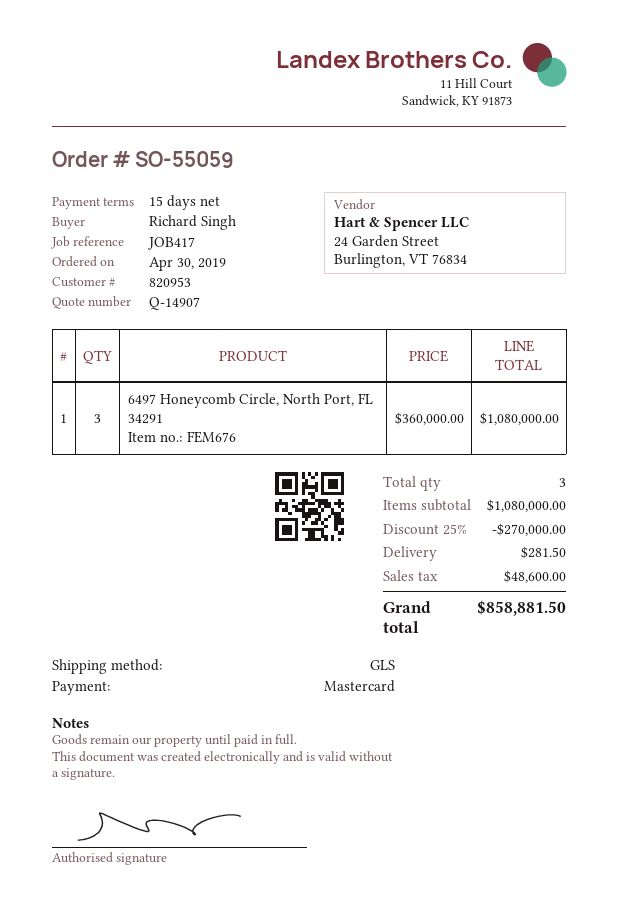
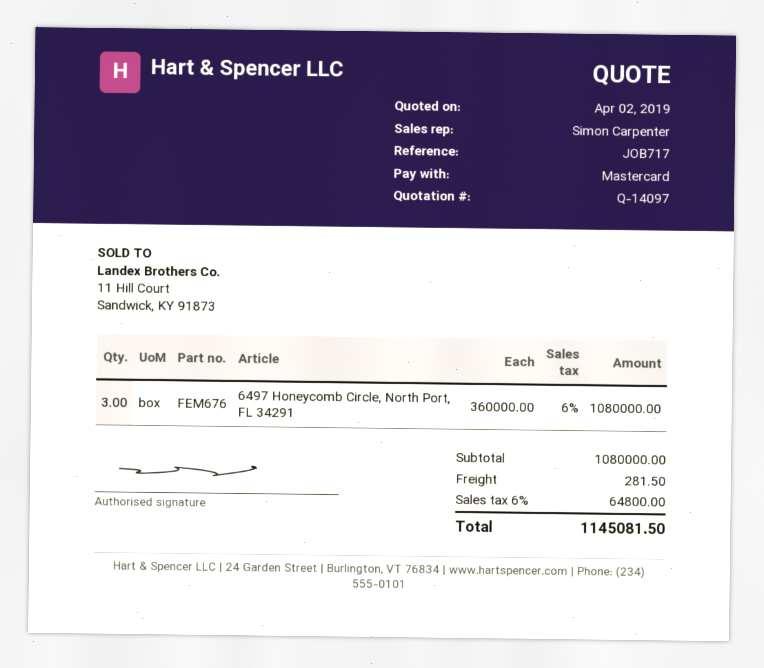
quote number: Q-14907 -> Q-14097
reference: JOB417 -> JOB717
discount: 25% = 270000.00 -> none
tax: 48600.00 -> 64800.00
total: 858881.50 -> 1145081.50

